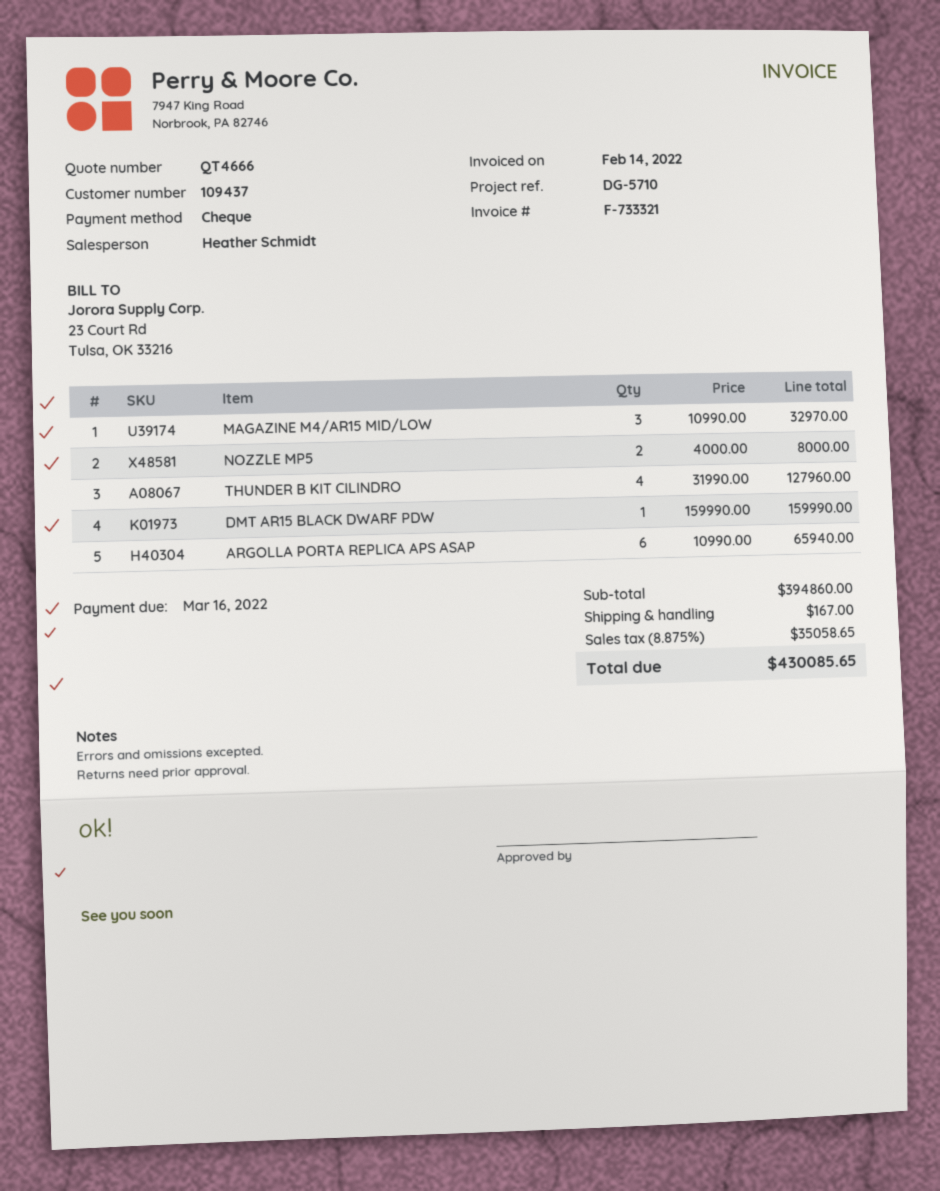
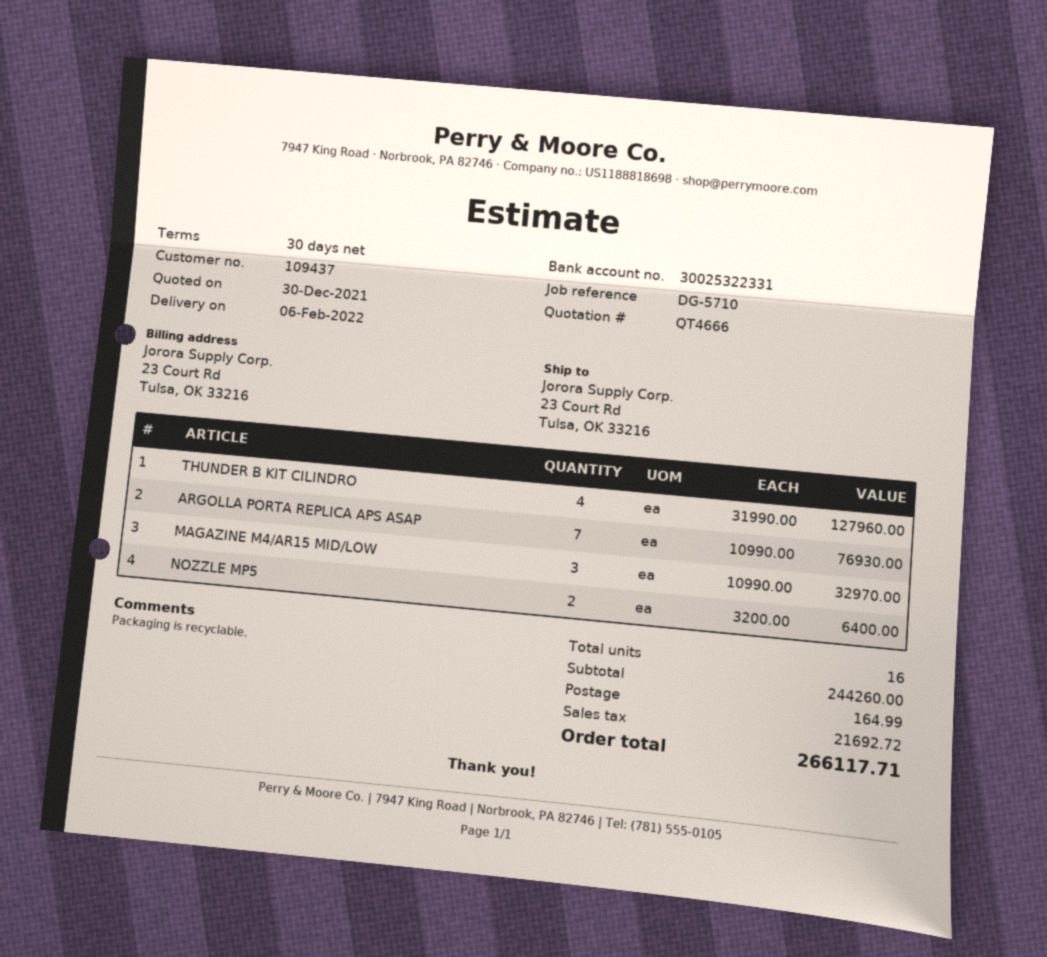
NOZZLE MP5: 2 x 4000.00 = 8000.00 -> 2 x 3200.00 = 6400.00
DMT AR15 BLACK DWARF PDW: 1 x 159990.00 = 159990.00 -> none
ARGOLLA PORTA REPLICA APS ASAP: 6 x 10990.00 = 65940.00 -> 7 x 10990.00 = 76930.00
subtotal: 394860.00 -> 244260.00
shipping: 167.00 -> 164.99
tax: 35058.65 -> 21692.72
total: 430085.65 -> 266117.71

